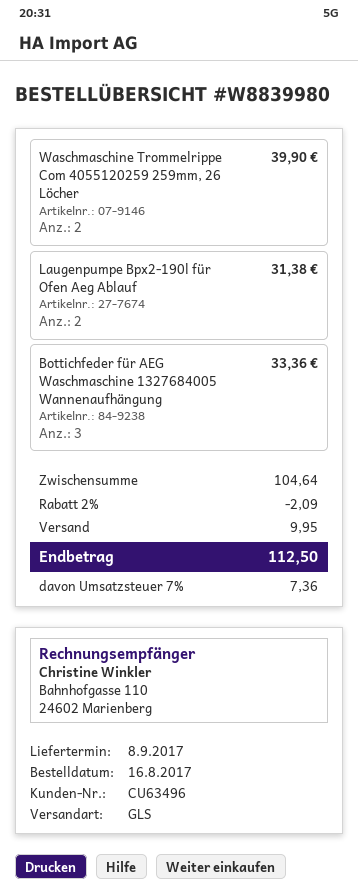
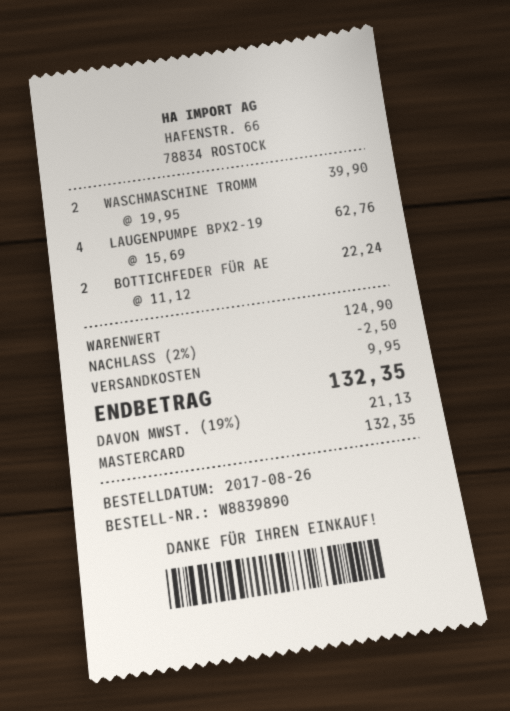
order number: W8839980 -> W8839890
order date: 2017-08-16 -> 2017-08-26
Laugenpumpe Bpx2-190l für Ofen Aeg Ablauf: 2 for 31.38 -> 4 for 62.76
Bottichfeder für AEG Waschmaschine 1327684005 Wannenaufhängung: 3 for 33.36 -> 2 for 22.24
subtotal: 104.64 -> 124.90
discount: 2% = 2.09 -> 2% = 2.50
tax: 7% = 7.36 -> 19% = 21.13
total: 112.50 -> 132.35

